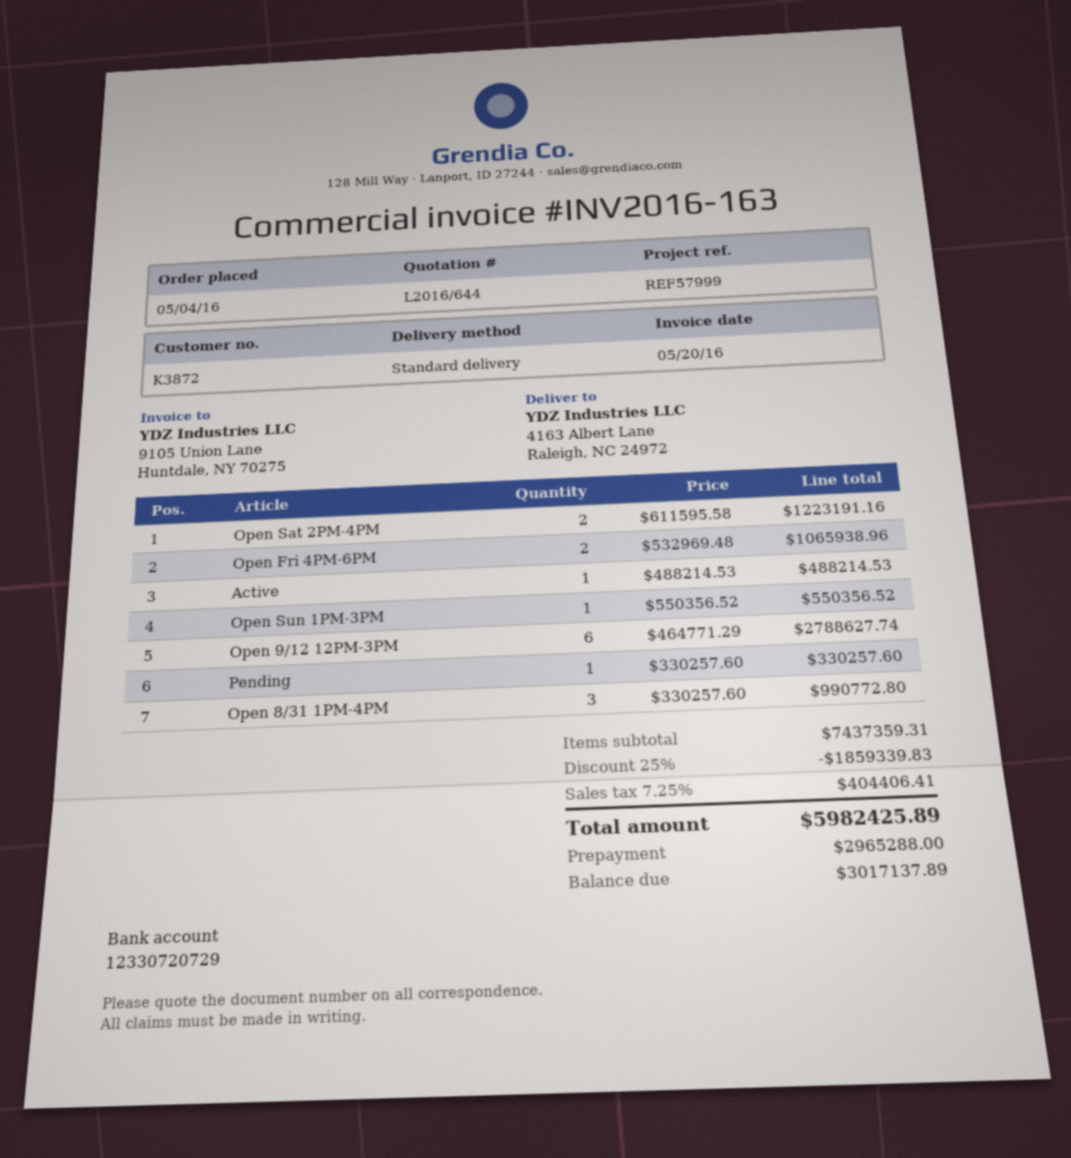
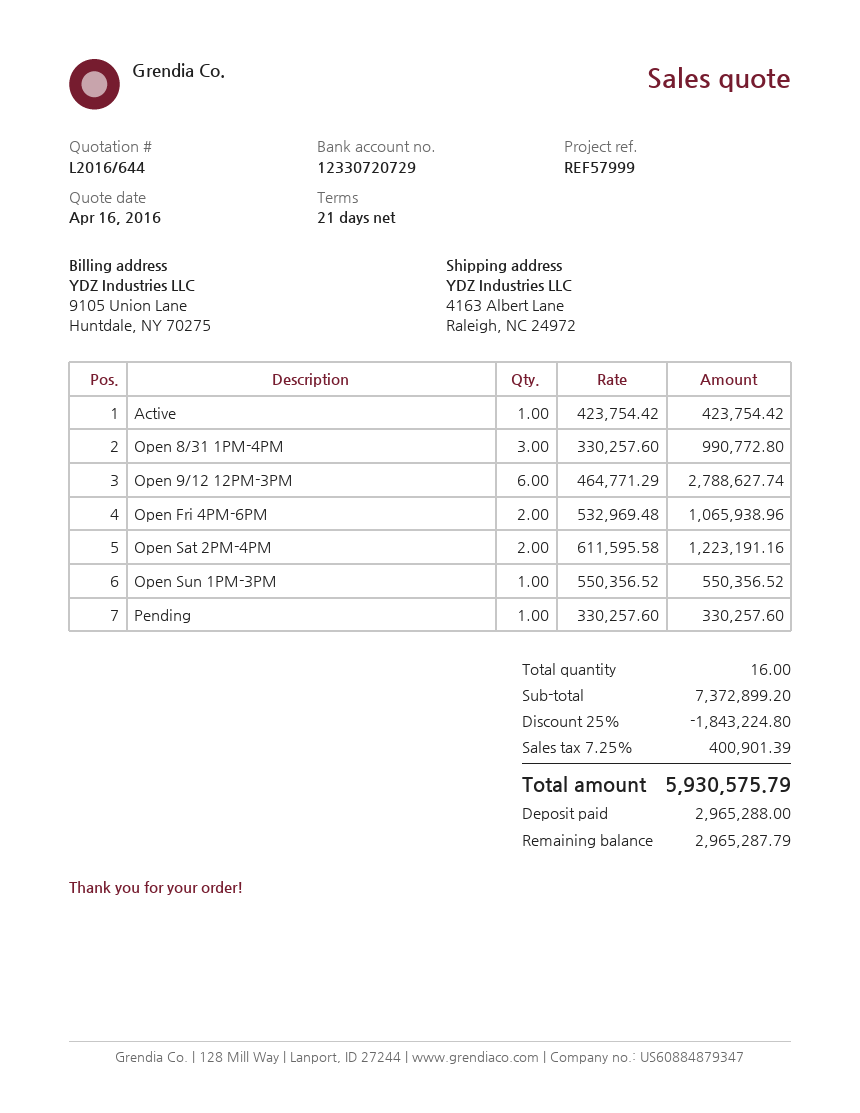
Active: 1 x 488214.53 = 488214.53 -> 1 x 423754.42 = 423754.42
subtotal: 7437359.31 -> 7372899.20
discount: 25% = 1859339.83 -> 25% = 1843224.80
tax: 7.25% = 404406.41 -> 7.25% = 400901.39
total: 5982425.89 -> 5930575.79
balance: 3017137.89 -> 2965287.79

